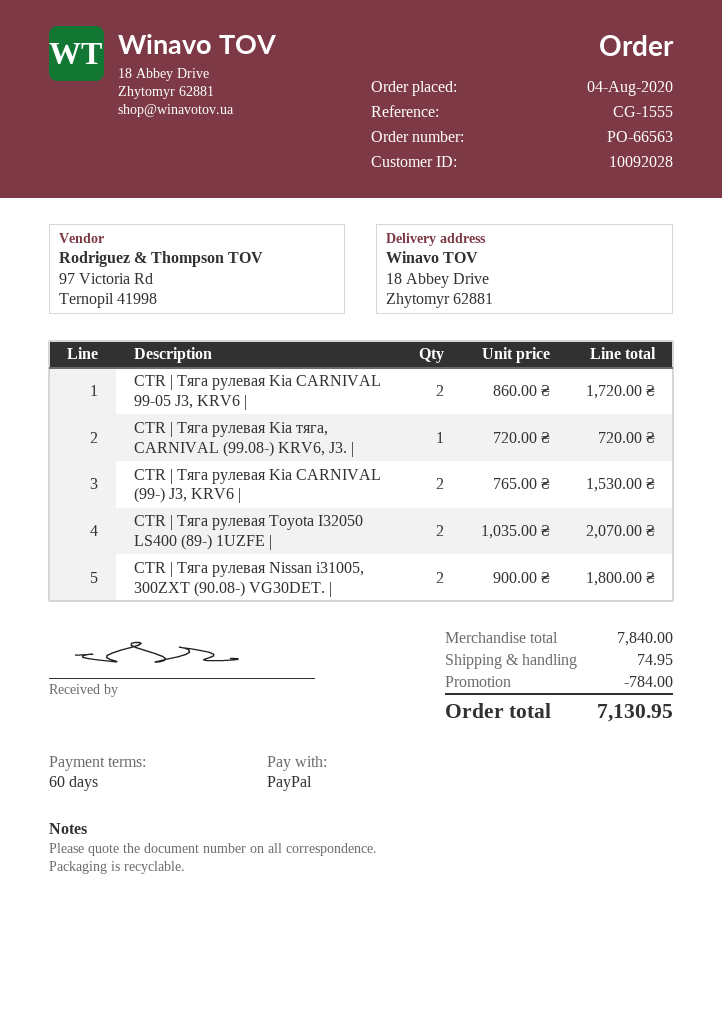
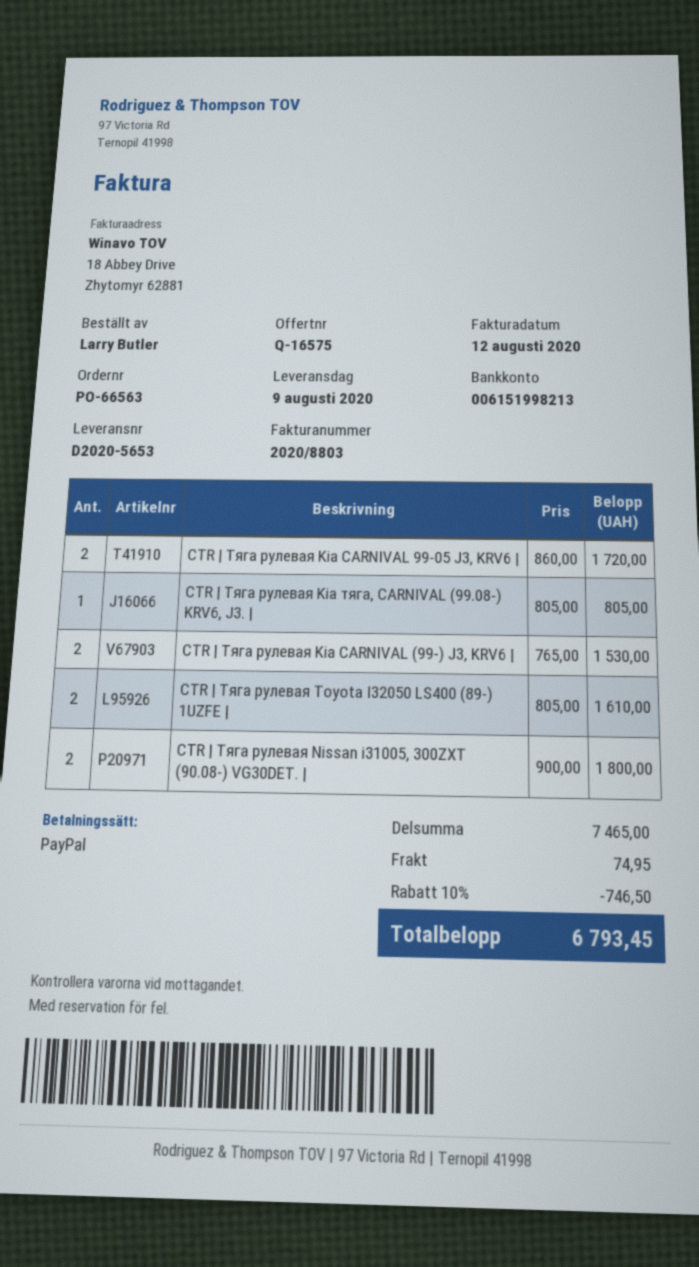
CTR | Тяга рулевая Kia тяга, CARNIVAL (99.08-) KRV6, J3. |: 1 x 720.00 = 720.00 -> 1 x 805.00 = 805.00
CTR | Тяга рулевая Toyota I32050 LS400 (89-) 1UZFE |: 2 x 1035.00 = 2070.00 -> 2 x 805.00 = 1610.00
subtotal: 7840.00 -> 7465.00
discount: 784.00 -> 746.50
total: 7130.95 -> 6793.45

